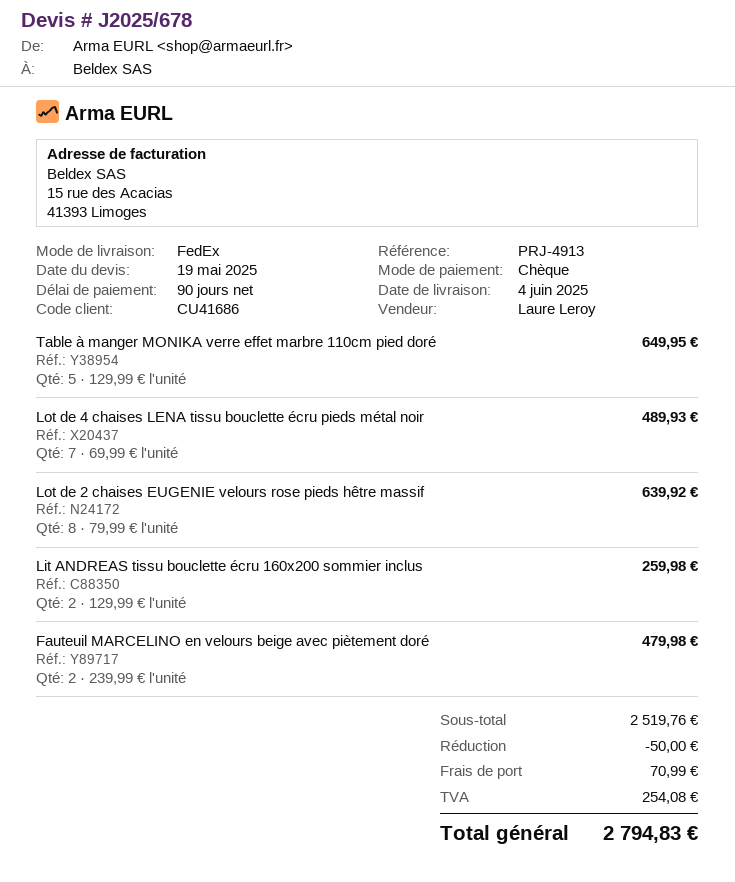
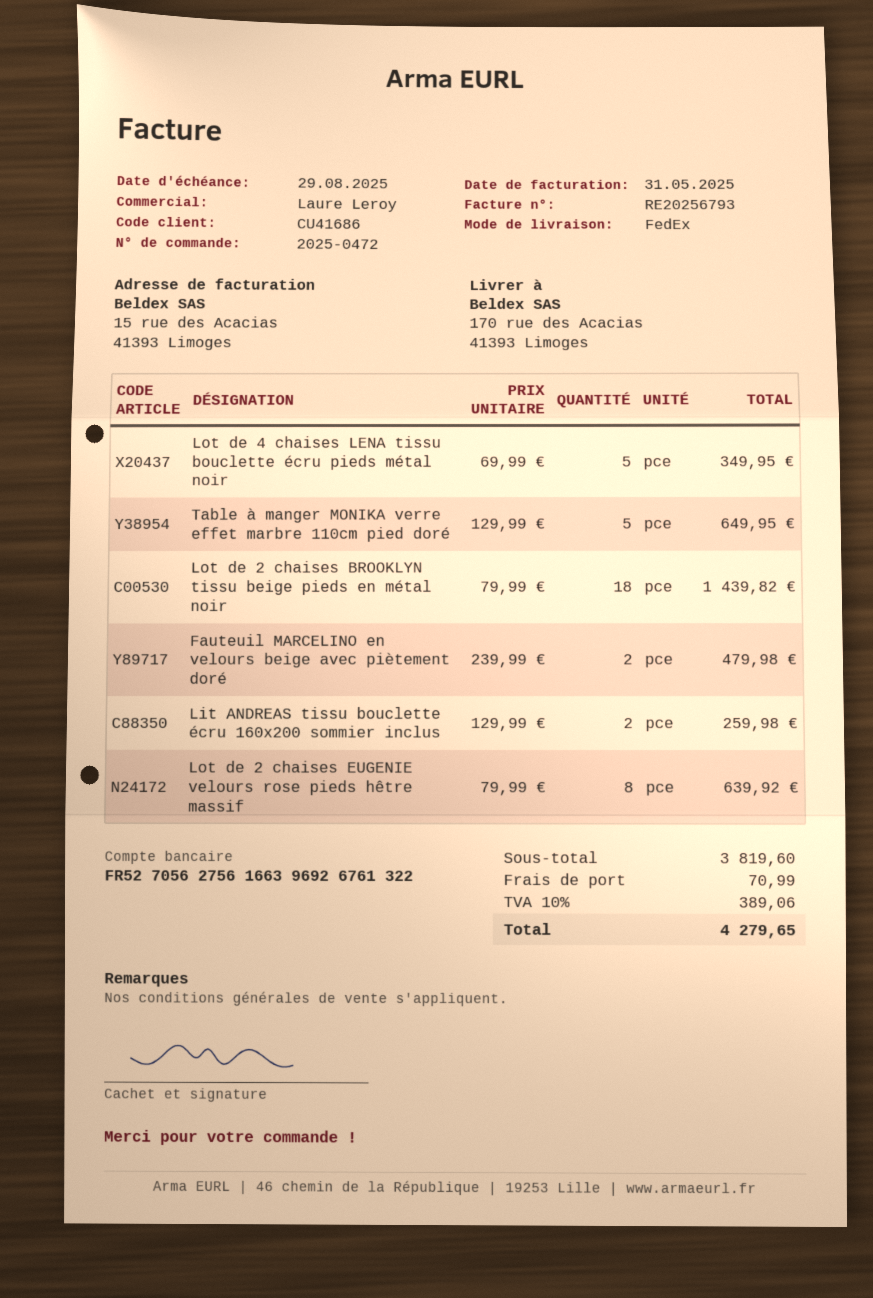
Lot de 4 chaises LENA tissu bouclette écru pieds métal noir: 7 x 69.99 = 489.93 -> 5 x 69.99 = 349.95
Lot de 2 chaises BROOKLYN tissu beige pieds en métal noir: none -> 18 x 79.99 = 1439.82
subtotal: 2519.76 -> 3819.60
discount: 50.00 -> none
tax: 254.08 -> 389.06
total: 2794.83 -> 4279.65

